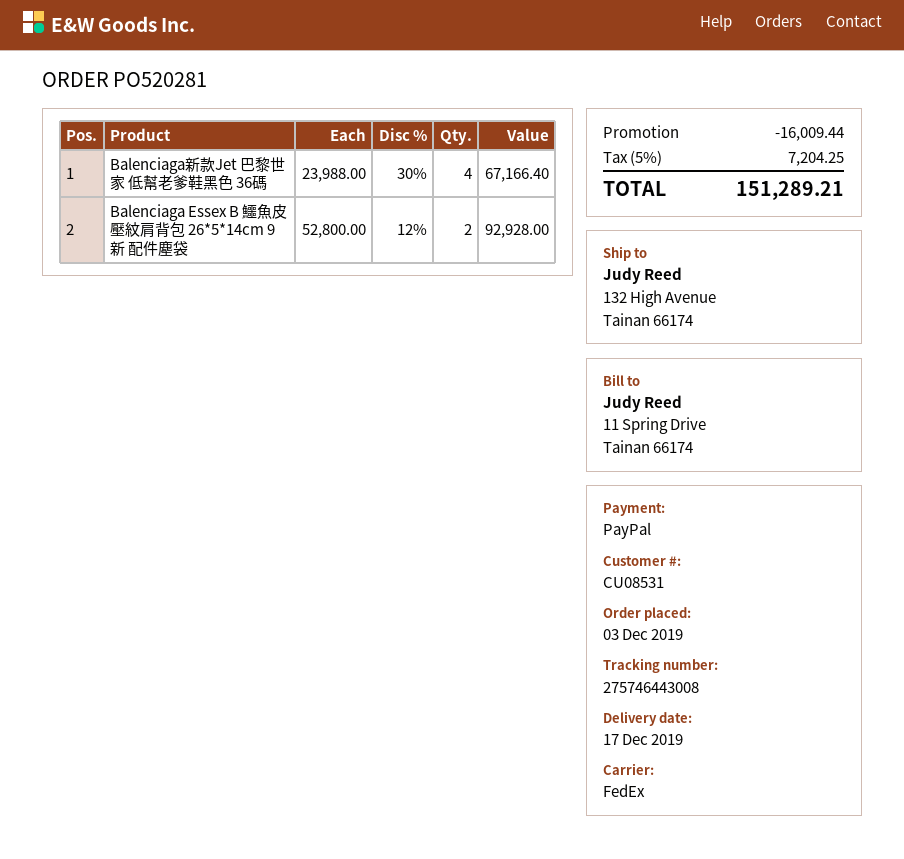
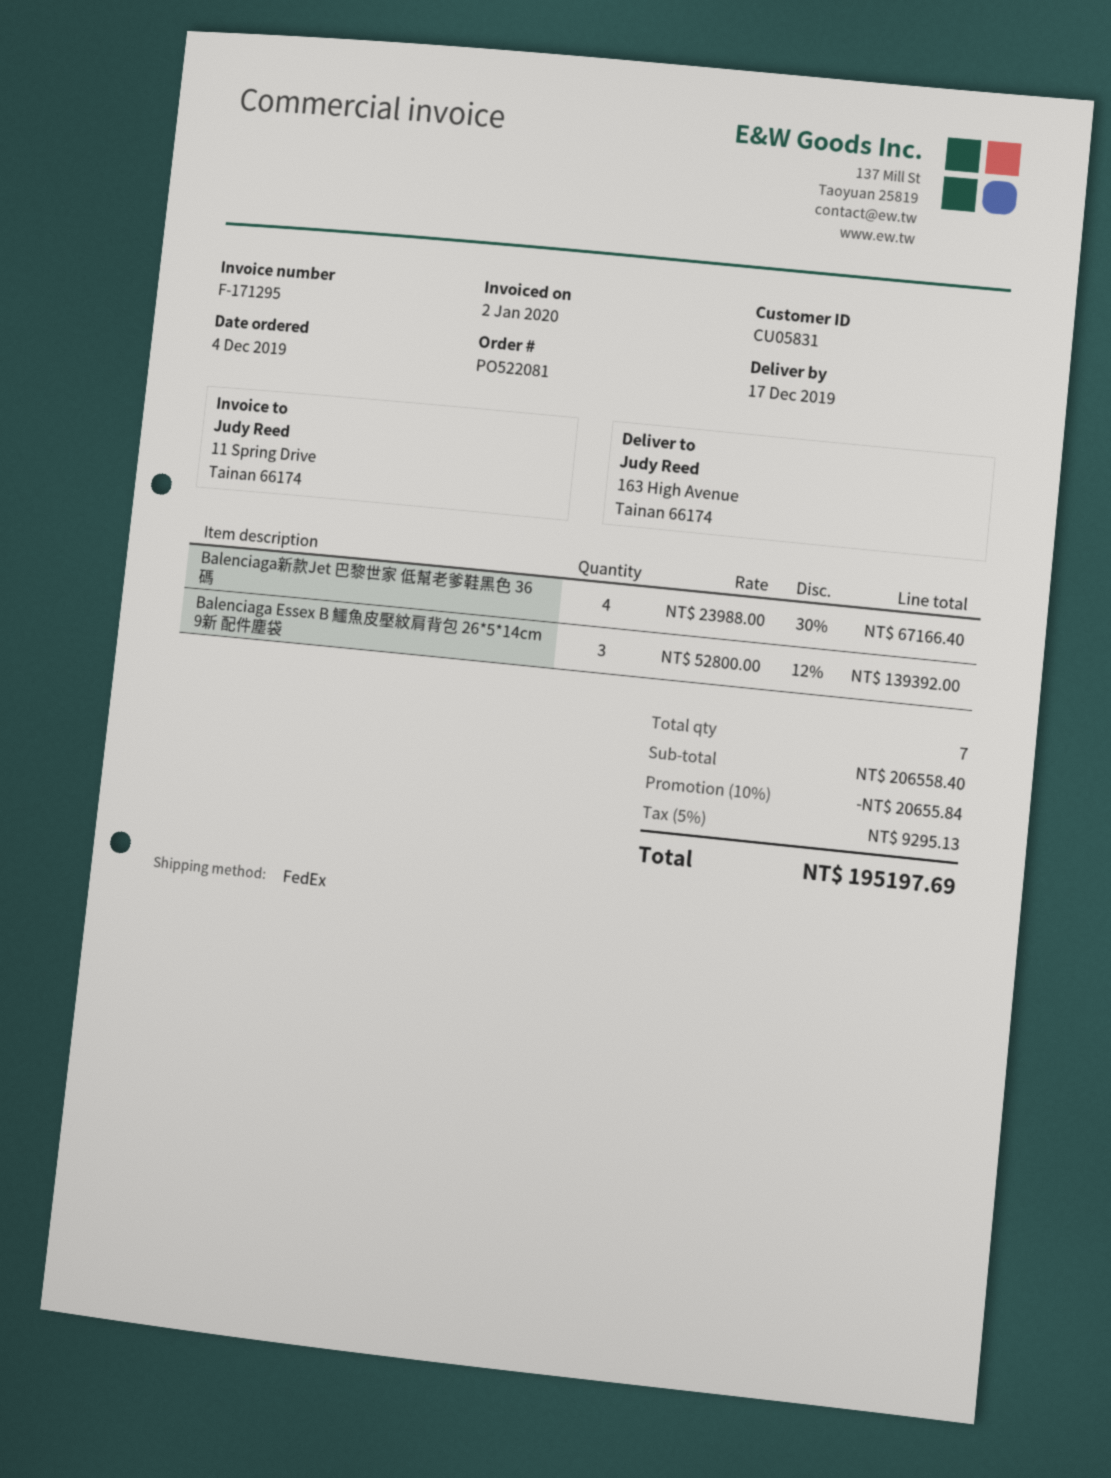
order number: PO520281 -> PO522081
order date: 2019-12-03 -> 2019-12-04
customer number: CU08531 -> CU05831
ship to: 132 High Avenue, Tainan 66174 -> 163 High Avenue, Tainan 66174
Balenciaga Essex B 鱷魚皮壓紋肩背包 26*5*14cm 9新 配件塵袋: 2 x 52800.00 - 12% = 92928.00 -> 3 x 52800.00 - 12% = 139392.00
discount: 16009.44 -> 20655.84
tax: 5% = 7204.25 -> 5% = 9295.13
total: 151289.21 -> 195197.69

